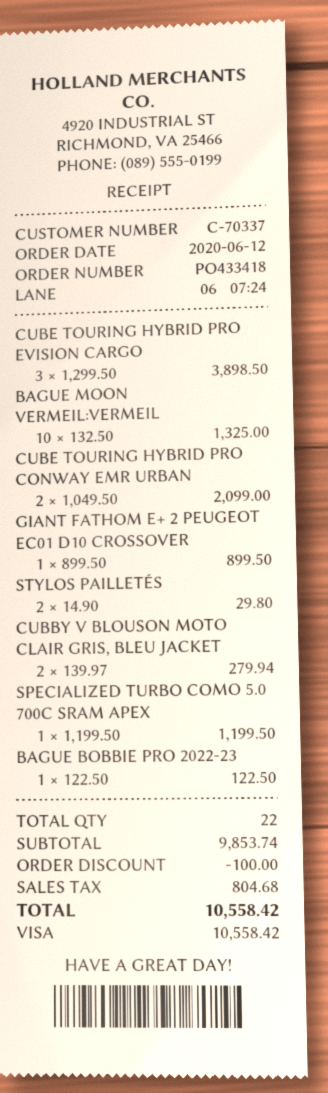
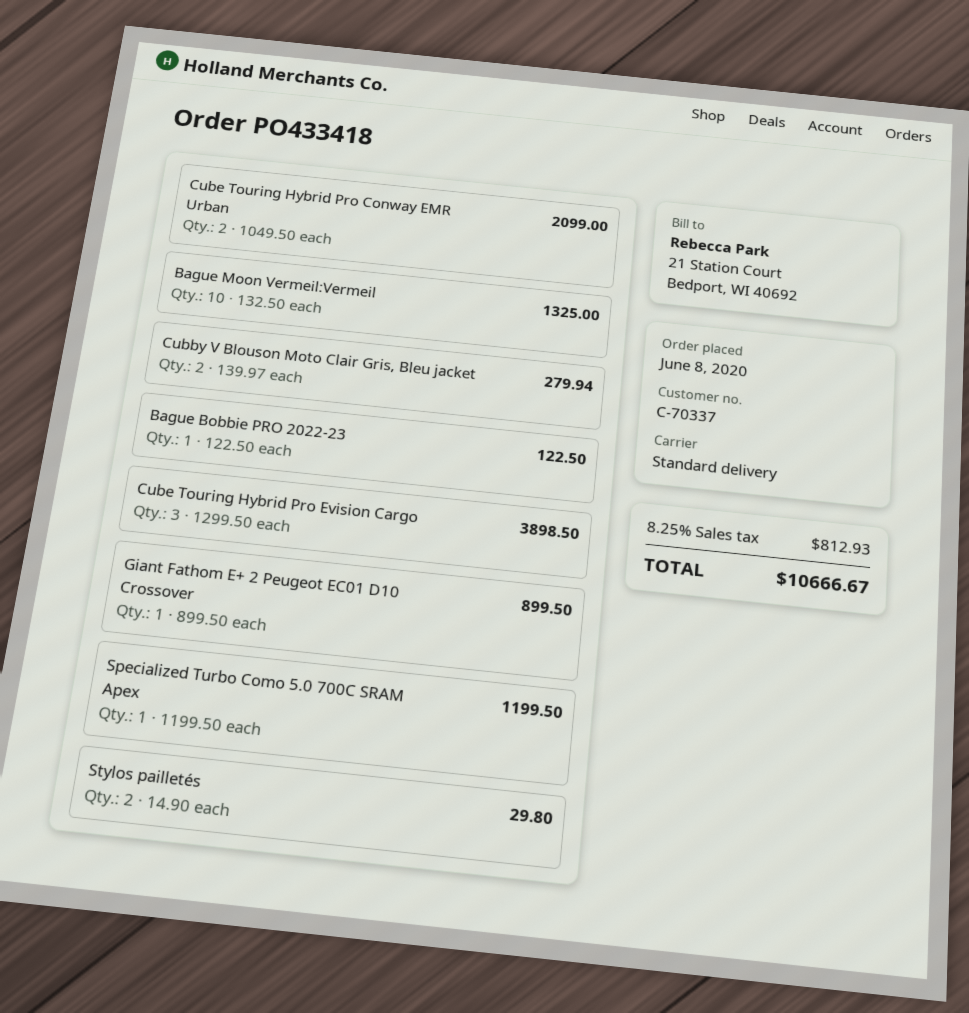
order date: 2020-06-12 -> 2020-06-08
discount: 100.00 -> none
tax: 804.68 -> 812.93
total: 10558.42 -> 10666.67

